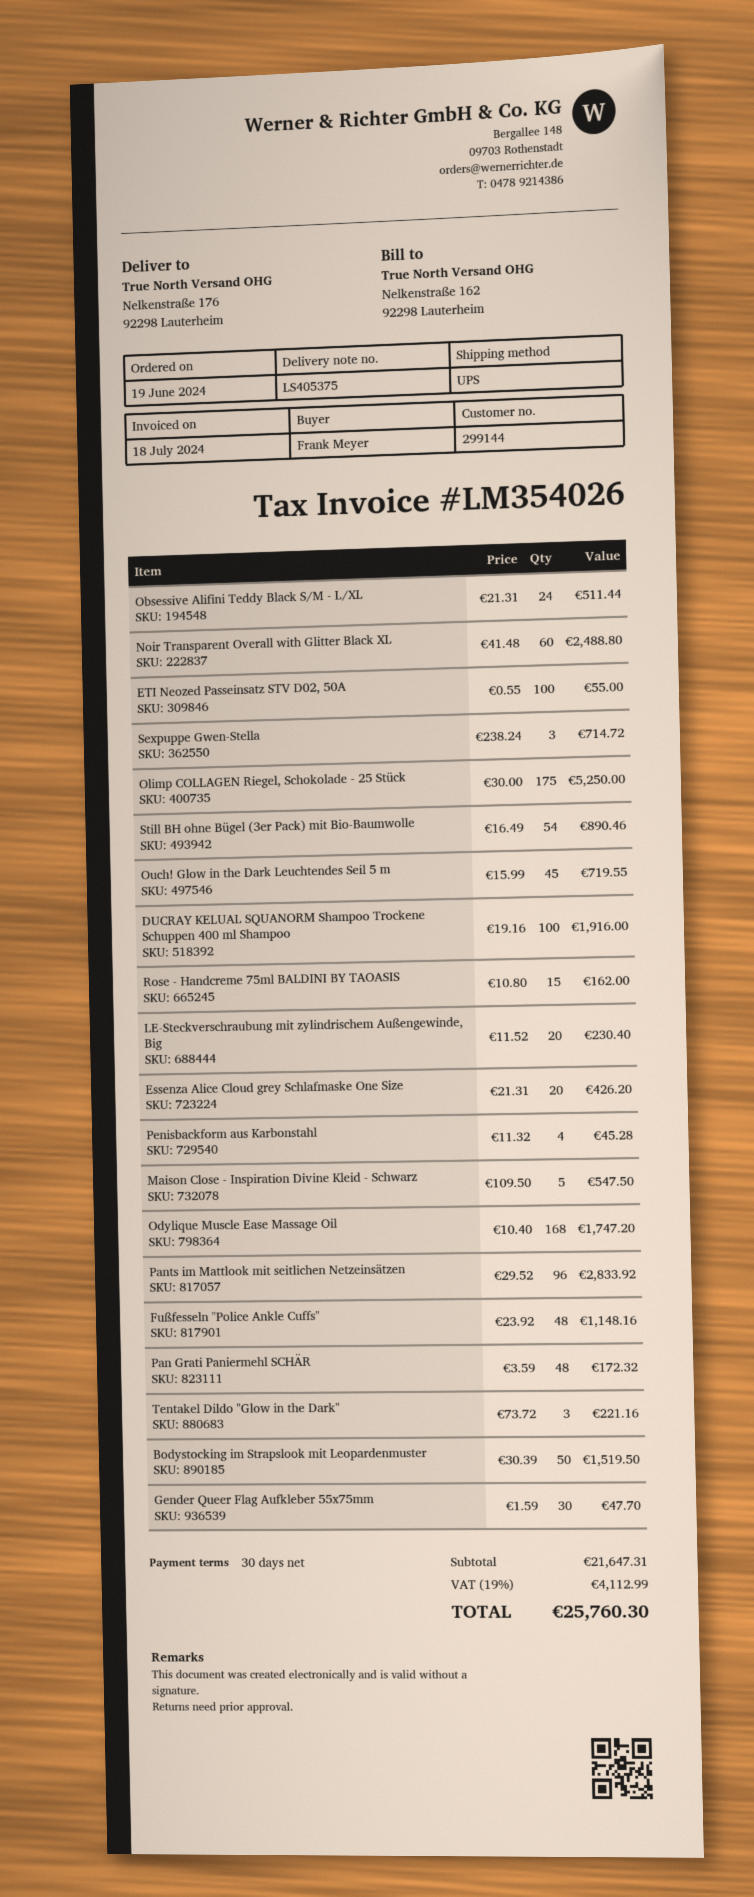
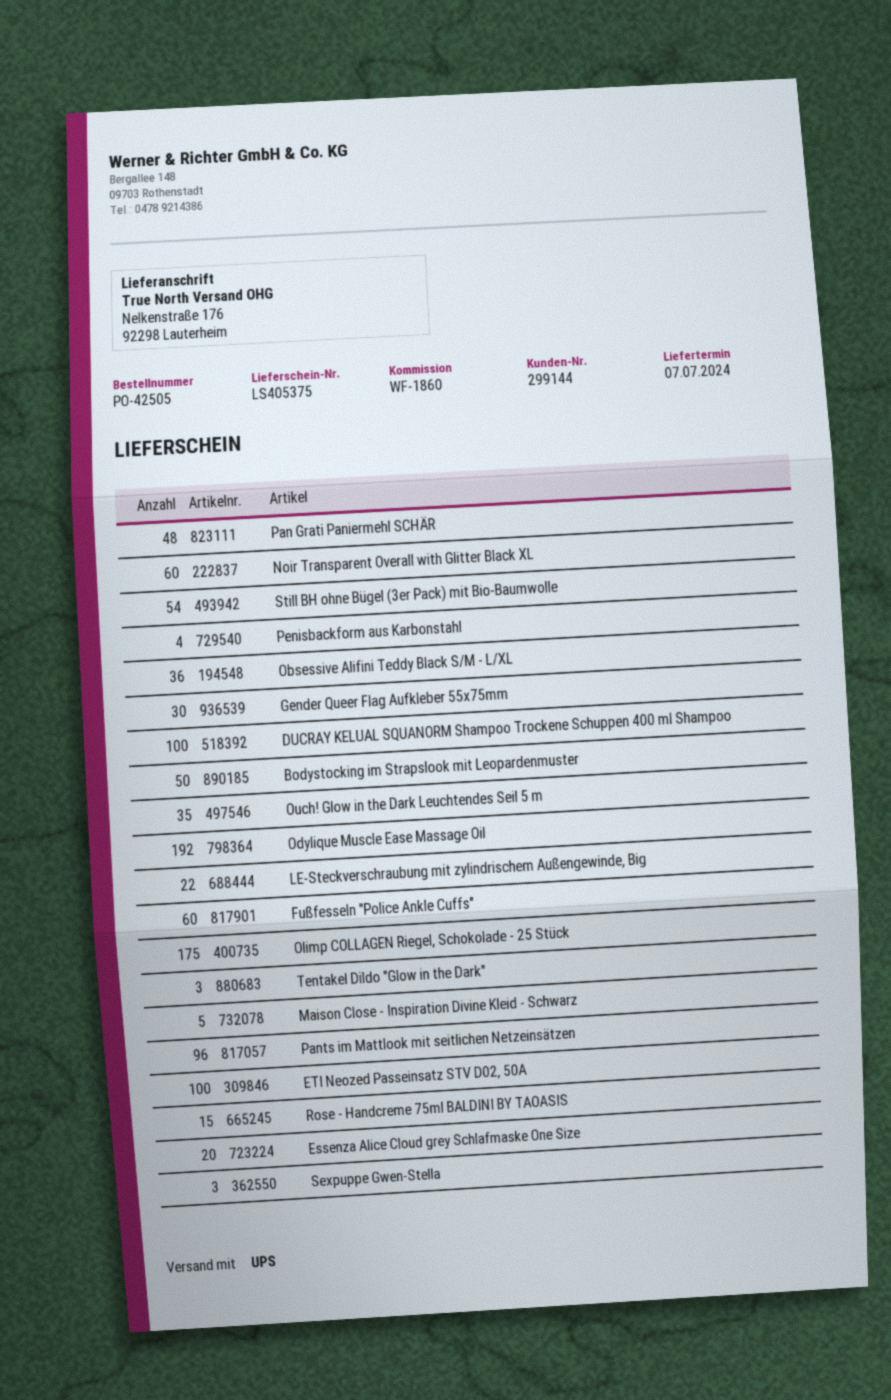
Obsessive Alifini Teddy Black S/M - L/XL: 24 -> 36
Ouch! Glow in the Dark Leuchtendes Seil 5 m: 45 -> 35
LE-Steckverschraubung mit zylindrischem Außengewinde, Big: 20 -> 22
Odylique Muscle Ease Massage Oil: 168 -> 192
Fußfesseln "Police Ankle Cuffs": 48 -> 60

